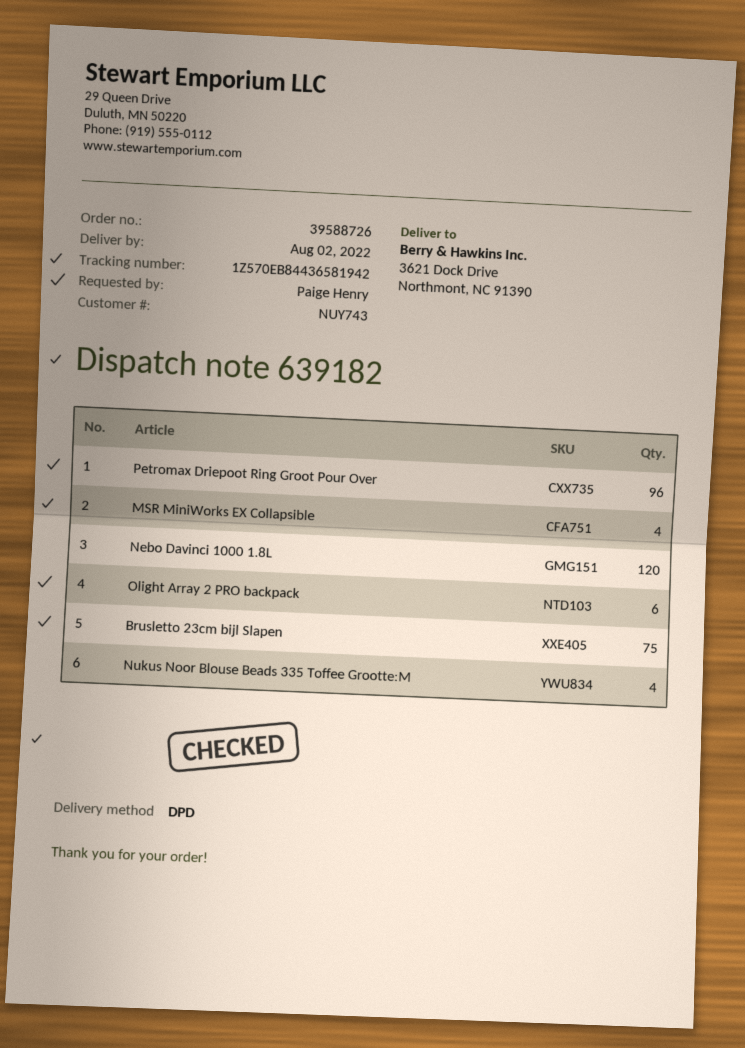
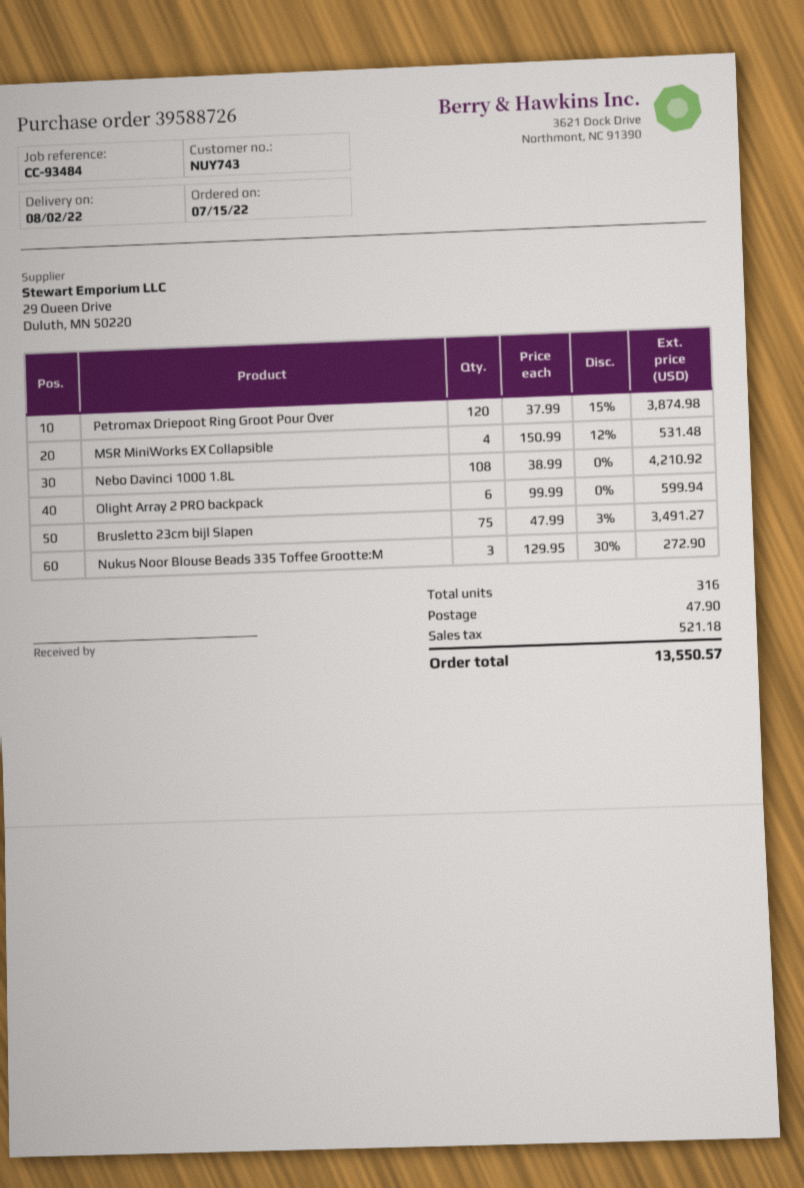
Petromax Driepoot Ring Groot Pour Over: 96 -> 120
Nebo Davinci 1000 1.8L: 120 -> 108
Nukus Noor Blouse Beads 335 Toffee Grootte:M: 4 -> 3

